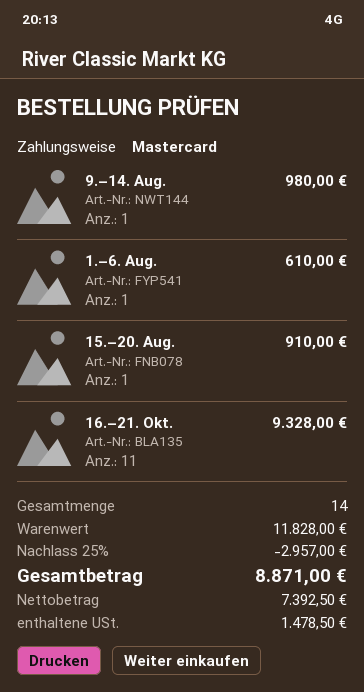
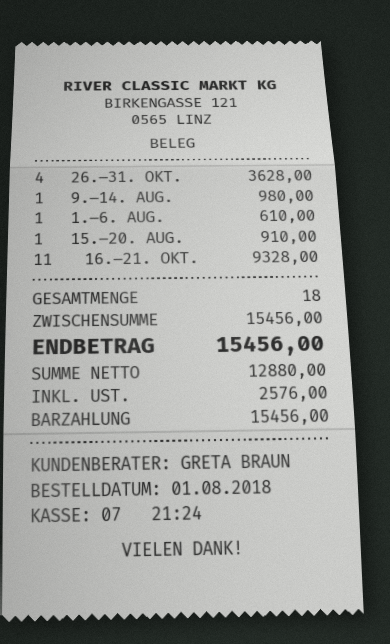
payment method: Mastercard -> cash
26.–31. OKT.: none -> 4 for 3628.00
total quantity: 14 -> 18
subtotal: 11828.00 -> 15456.00
discount: 25% = 2957.00 -> none
net: 7392.50 -> 12880.00
tax: 1478.50 -> 2576.00
total: 8871.00 -> 15456.00

